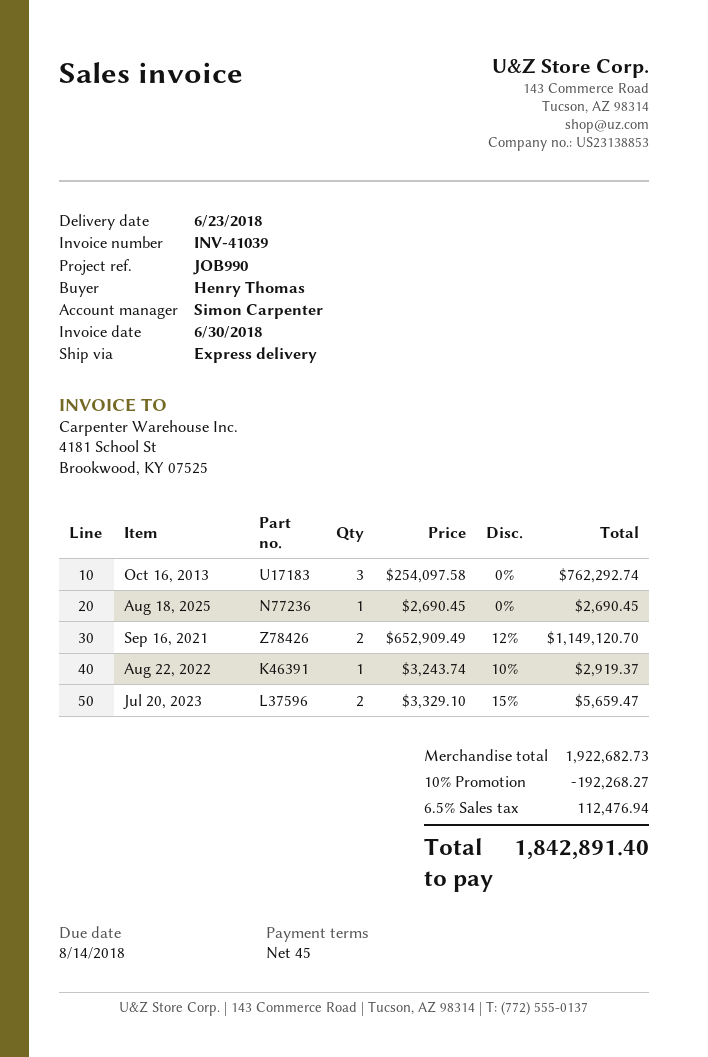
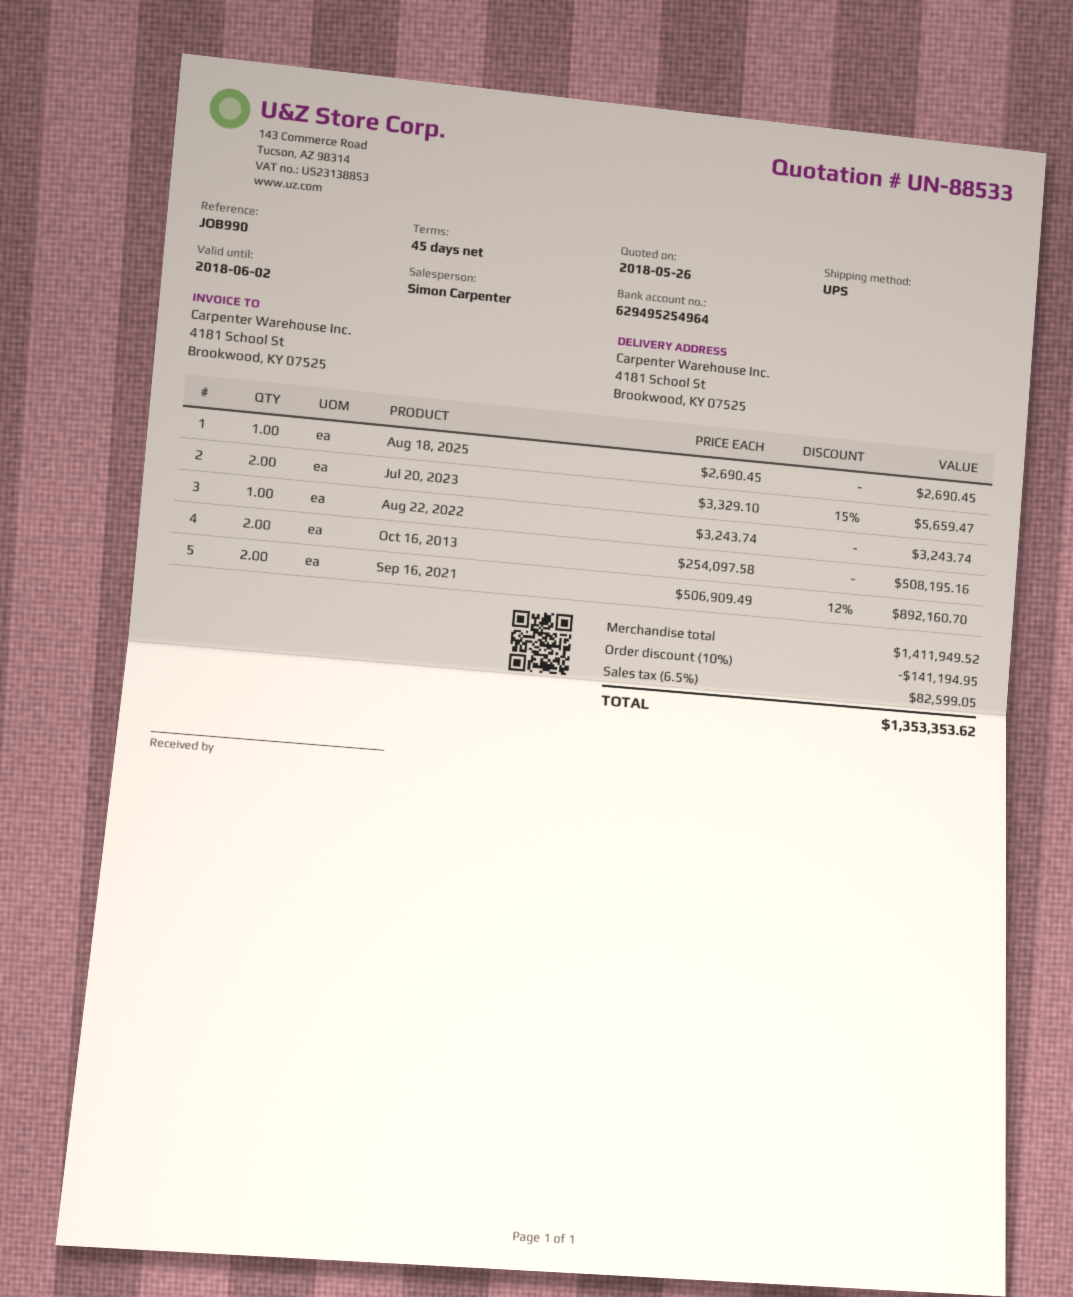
shipping method: express -> UPS
Oct 16, 2013: 3 x 254097.58 = 762292.74 -> 2 x 254097.58 = 508195.16
Sep 16, 2021: 2 x 652909.49 - 12% = 1149120.70 -> 2 x 506909.49 - 12% = 892160.70
Aug 22, 2022: 1 x 3243.74 - 10% = 2919.37 -> 1 x 3243.74 = 3243.74
subtotal: 1922682.73 -> 1411949.52
discount: 10% = 192268.27 -> 10% = 141194.95
tax: 6.5% = 112476.94 -> 6.5% = 82599.05
total: 1842891.40 -> 1353353.62

